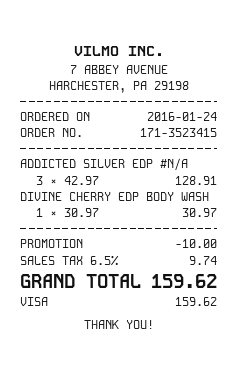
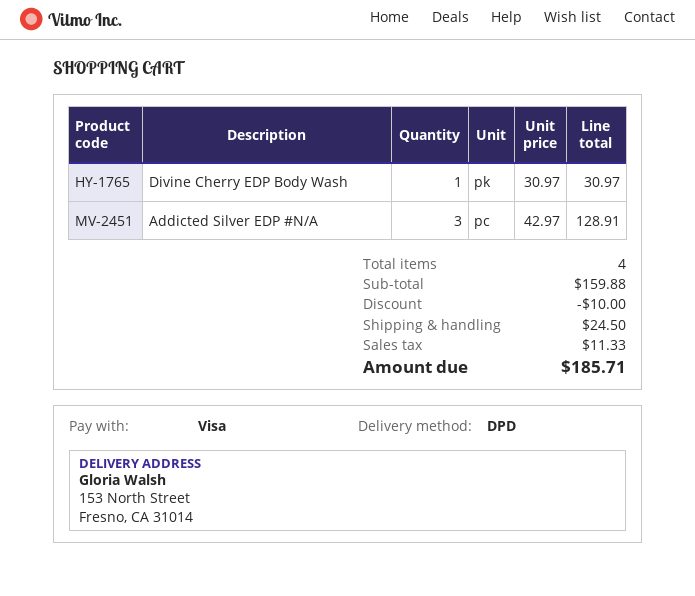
shipping: none -> 24.50
tax: 9.74 -> 11.33
total: 159.62 -> 185.71

